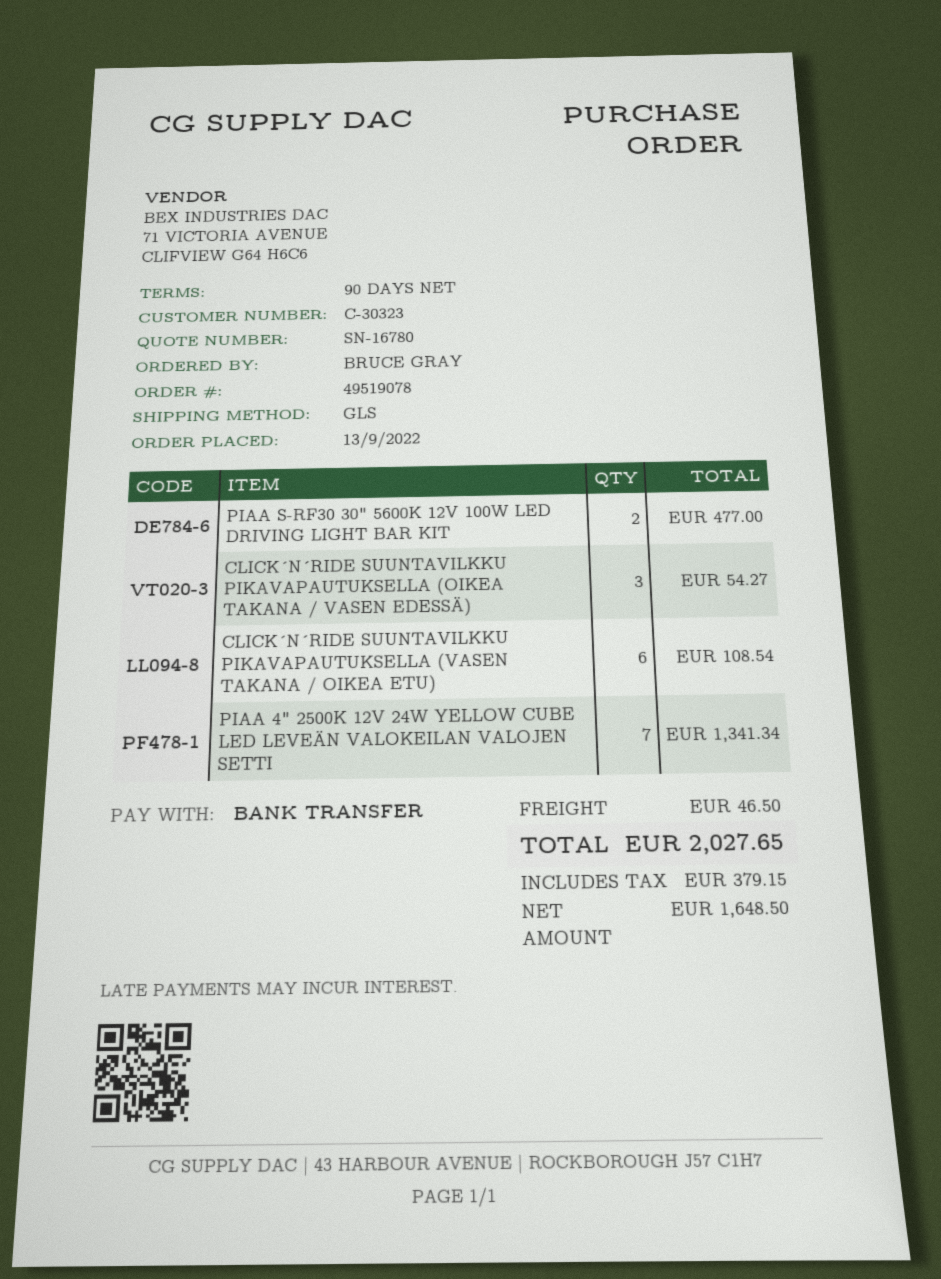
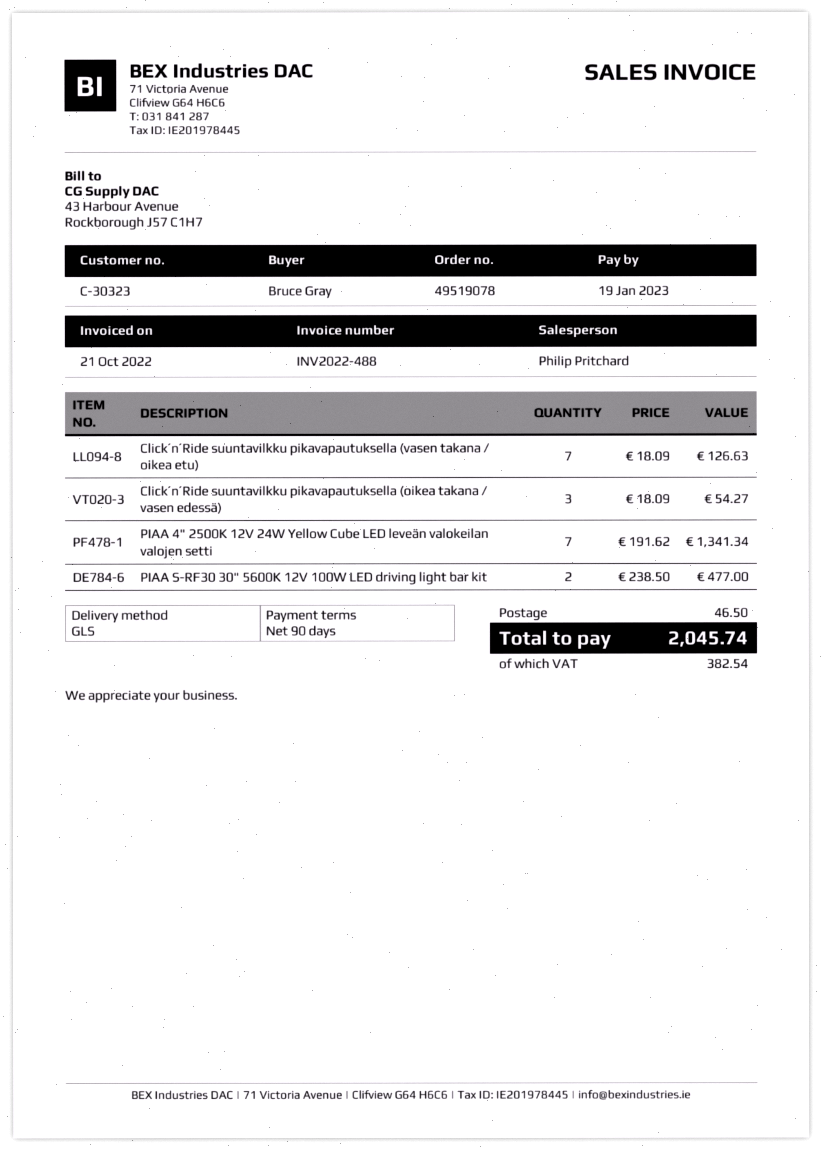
CLICK´N´RIDE SUUNTAVILKKU PIKAVAPAUTUKSELLA (VASEN TAKANA / OIKEA ETU): 6 for 108.54 -> 7 for 126.63
tax: 379.15 -> 382.54
total: 2027.65 -> 2045.74

